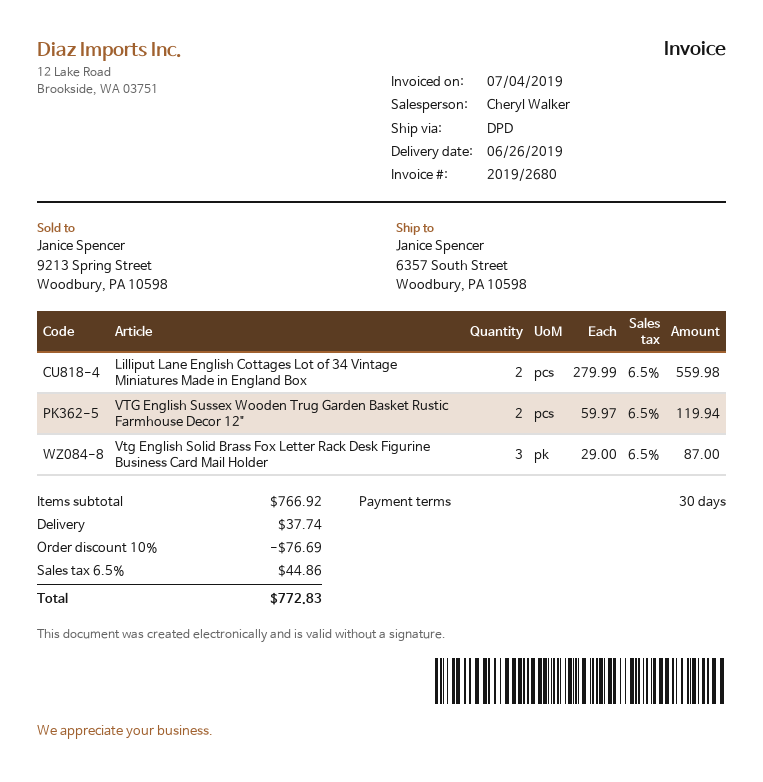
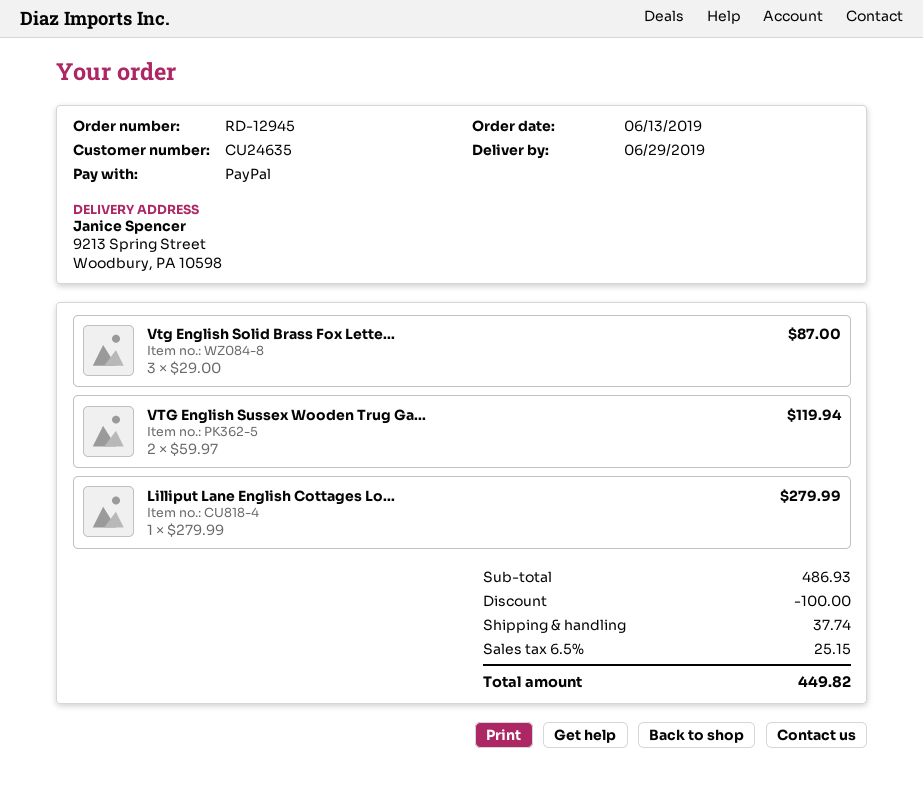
delivery date: 2019-06-26 -> 2019-06-29
ship to: 6357 South Street, Woodbury, PA 10598 -> 9213 Spring Street, Woodbury, PA 10598
Lilliput Lane English Cottages Lot of 34 Vintage Miniatures Made in England Box: 2 x 279.99 = 559.98 -> 1 x 279.99 = 279.99
subtotal: 766.92 -> 486.93
discount: 76.69 -> 100.00
tax: 6.5% = 44.86 -> 6.5% = 25.15
total: 772.83 -> 449.82

